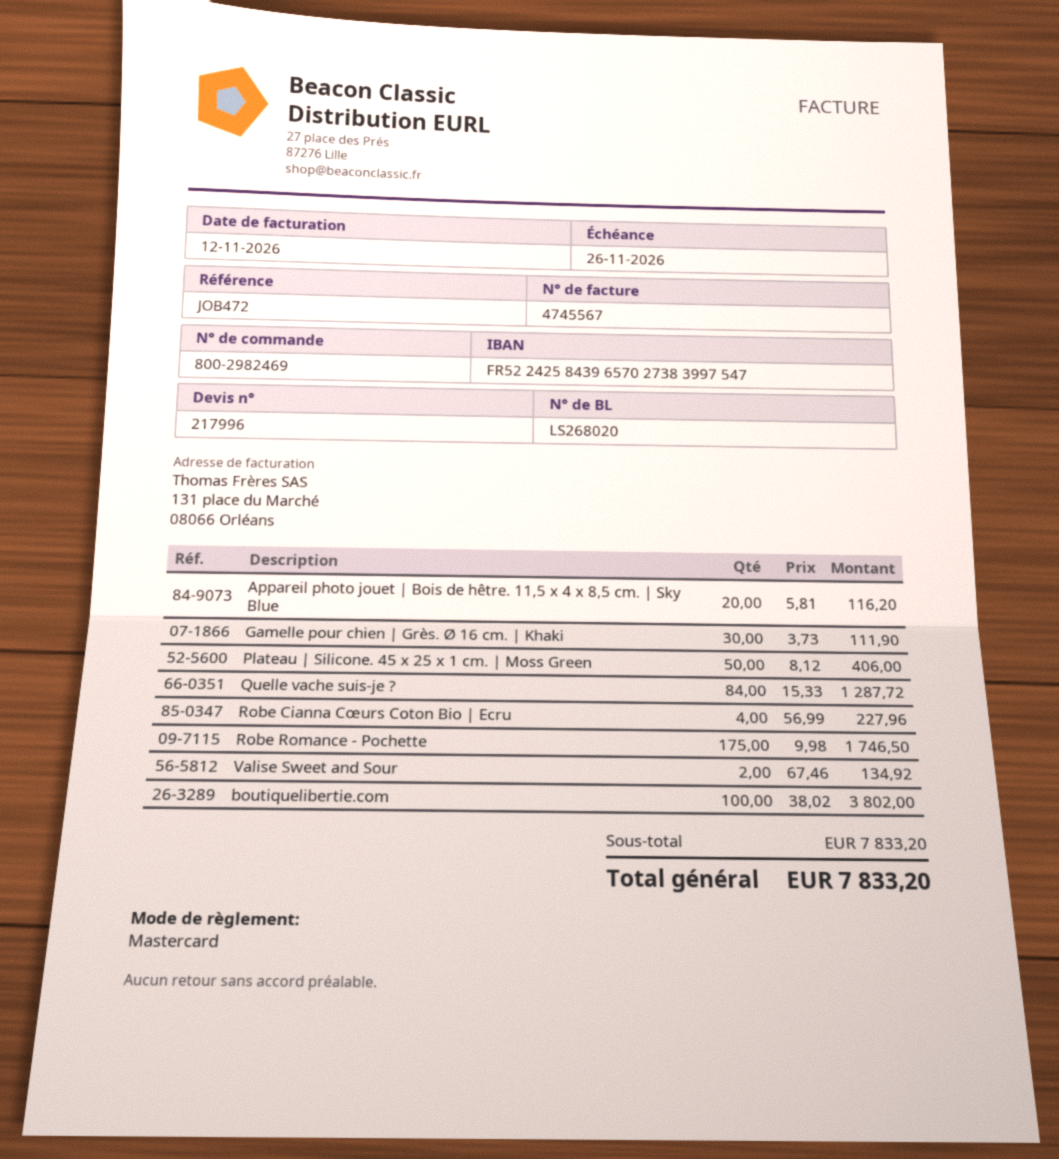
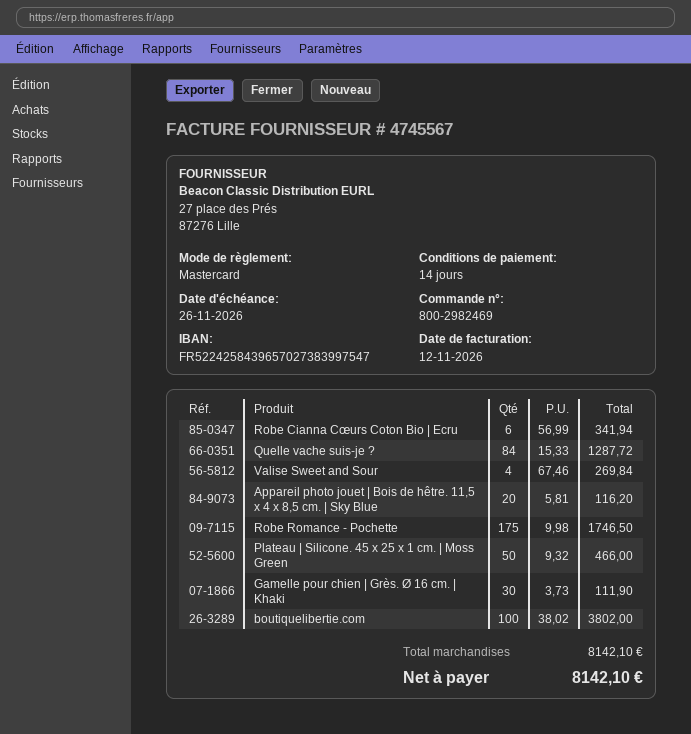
Plateau | Silicone. 45 x 25 x 1 cm. | Moss Green: 50 x 8.12 = 406.00 -> 50 x 9.32 = 466.00
Robe Cianna Cœurs Coton Bio | Ecru: 4 x 56.99 = 227.96 -> 6 x 56.99 = 341.94
Valise Sweet and Sour: 2 x 67.46 = 134.92 -> 4 x 67.46 = 269.84
subtotal: 7833.20 -> 8142.10
total: 7833.20 -> 8142.10

